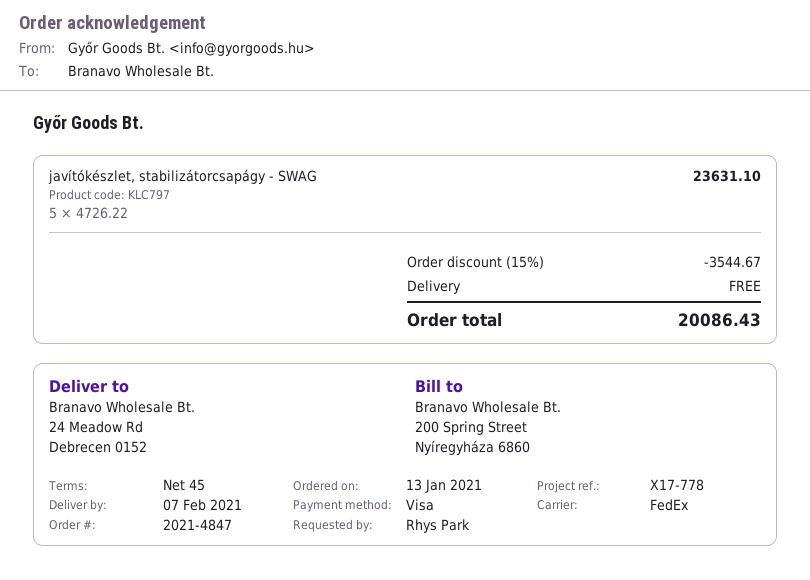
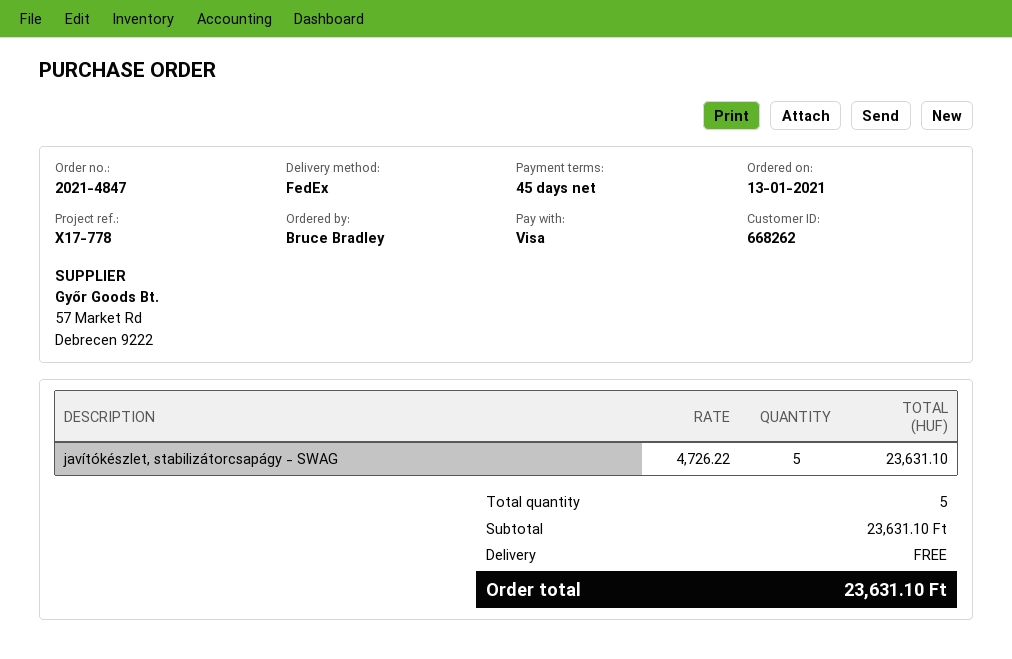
ordered by: Rhys Park -> Bruce Bradley
discount: 15% = 3544.67 -> none
total: 20086.43 -> 23631.10

